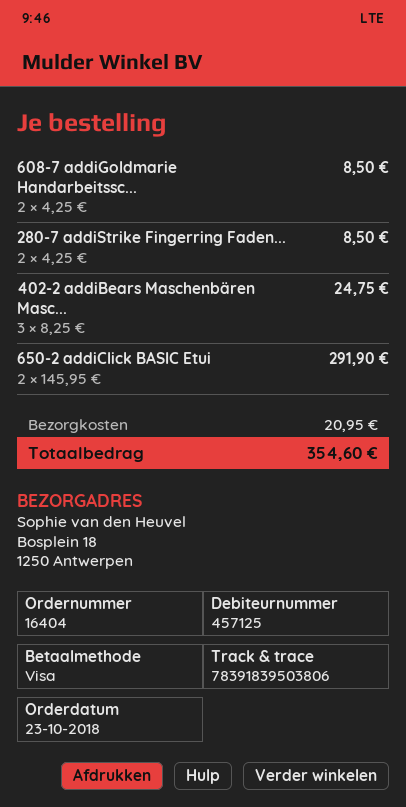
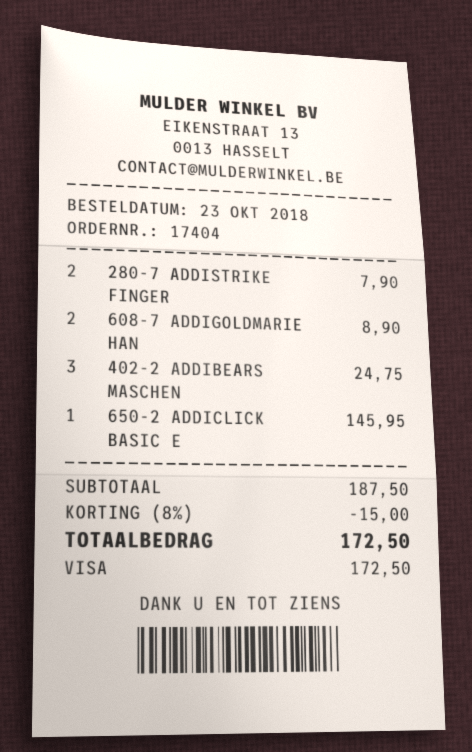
order number: 16404 -> 17404
608-7 addiGoldmarie Handarbeitssc...: 2 for 8.50 -> 2 for 8.90
280-7 addiStrike Fingerring Faden...: 2 for 8.50 -> 2 for 7.90
650-2 addiClick BASIC Etui: 2 for 291.90 -> 1 for 145.95
discount: none -> 8% = 15.00
shipping: 20.95 -> none
total: 354.60 -> 172.50

